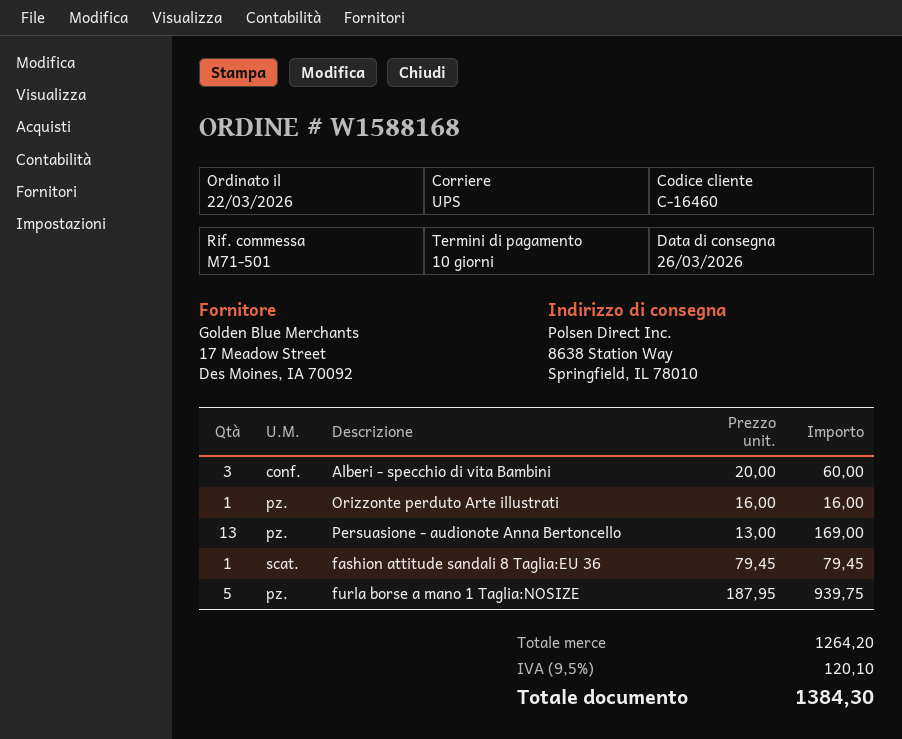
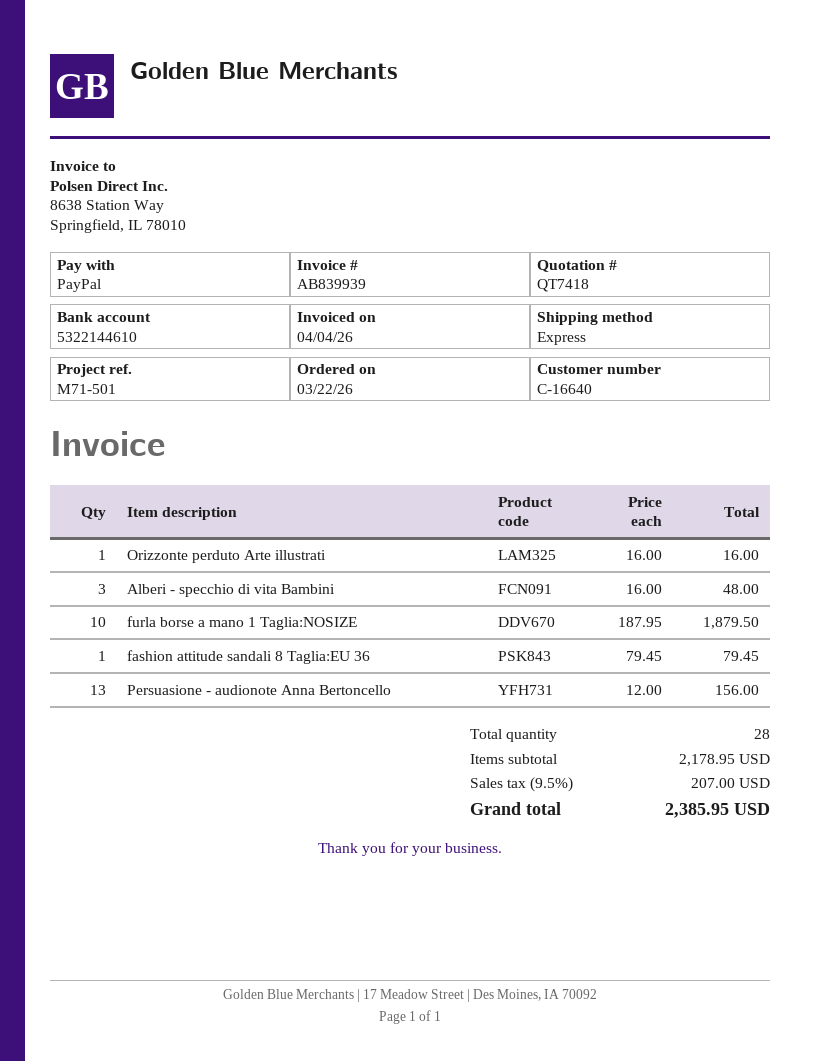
customer number: C-16460 -> C-16640
shipping method: UPS -> express
Alberi - specchio di vita Bambini: 3 x 20.00 = 60.00 -> 3 x 16.00 = 48.00
Persuasione - audionote Anna Bertoncello: 13 x 13.00 = 169.00 -> 13 x 12.00 = 156.00
furla borse a mano 1 Taglia:NOSIZE: 5 x 187.95 = 939.75 -> 10 x 187.95 = 1879.50
subtotal: 1264.20 -> 2178.95
tax: 9.5% = 120.10 -> 9.5% = 207.00
total: 1384.30 -> 2385.95

